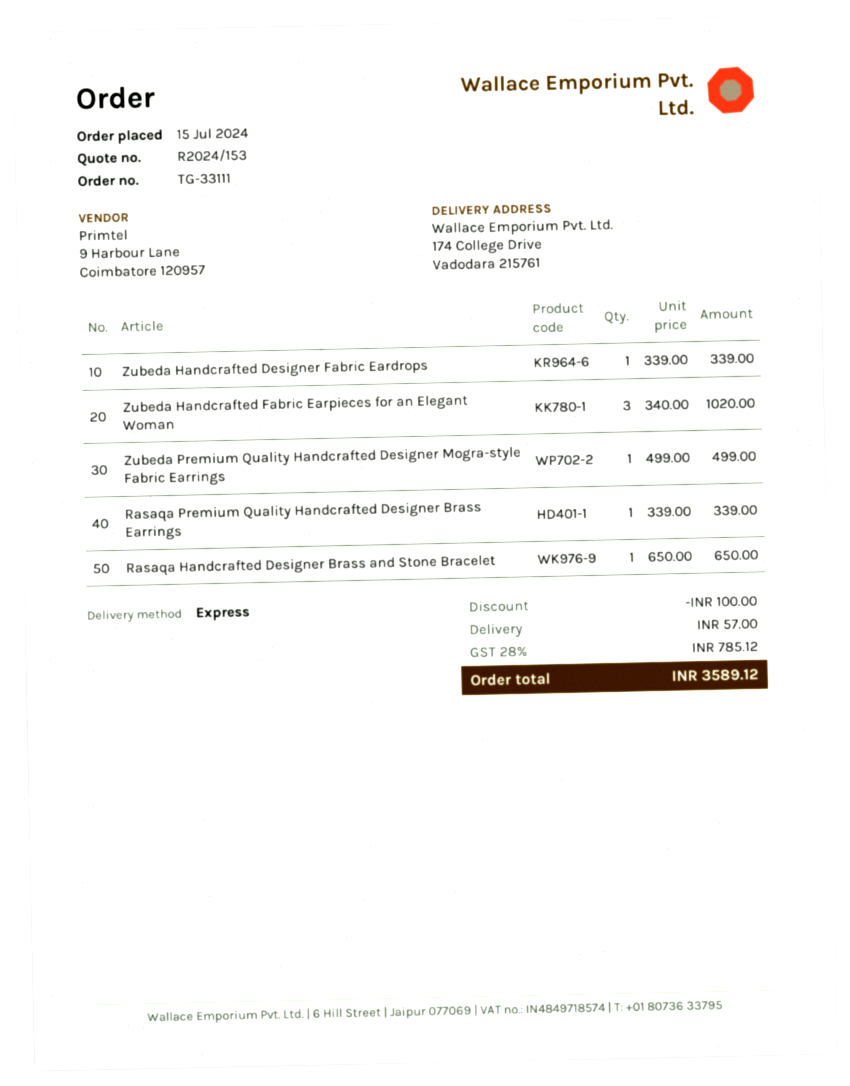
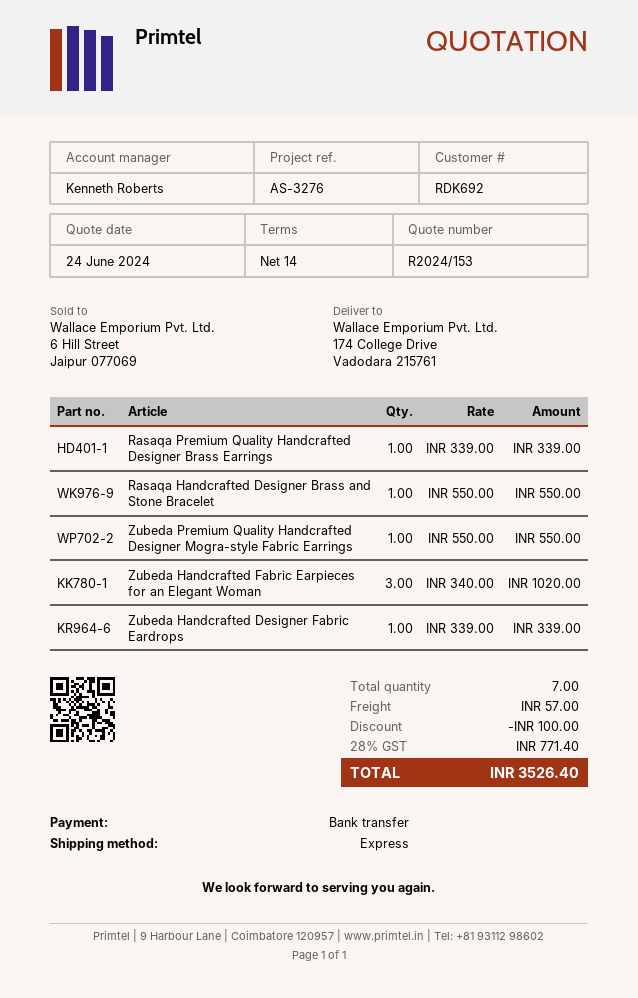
Zubeda Premium Quality Handcrafted Designer Mogra-style Fabric Earrings: 1 x 499.00 = 499.00 -> 1 x 550.00 = 550.00
Rasaqa Handcrafted Designer Brass and Stone Bracelet: 1 x 650.00 = 650.00 -> 1 x 550.00 = 550.00
tax: 28% = 785.12 -> 28% = 771.40
total: 3589.12 -> 3526.40

